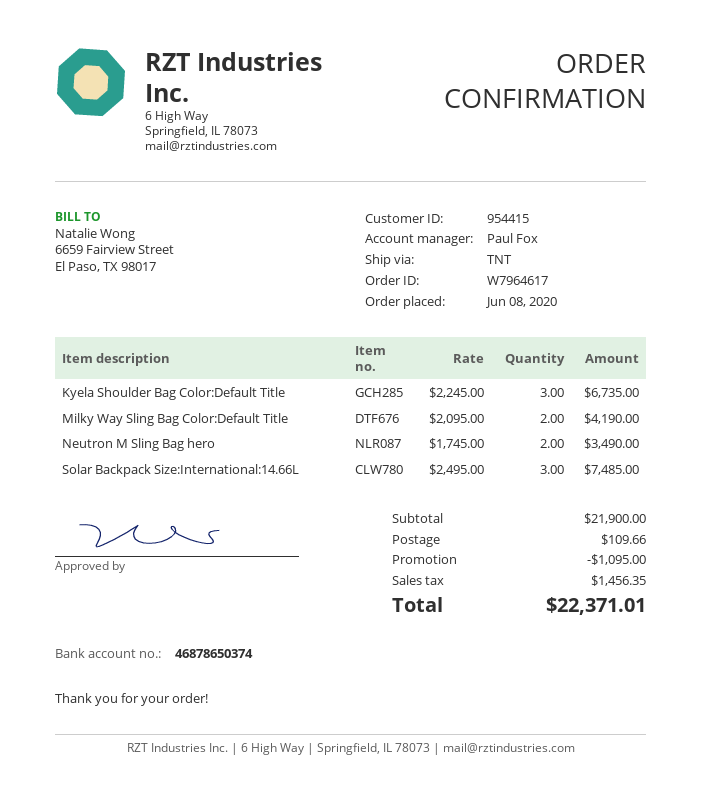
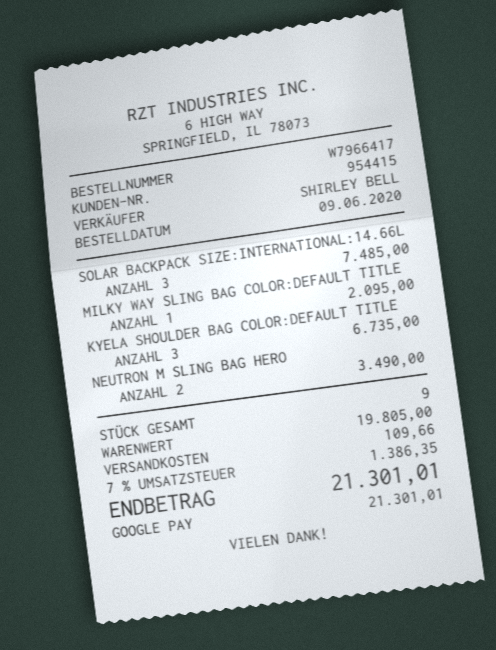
order number: W7964617 -> W7966417
order date: 2020-06-08 -> 2020-06-09
sales rep: Paul Fox -> SHIRLEY BELL
Milky Way Sling Bag Color:Default Title: 2 for 4190.00 -> 1 for 2095.00
subtotal: 21900.00 -> 19805.00
discount: 1095.00 -> none
tax: 1456.35 -> 1386.35
total: 22371.01 -> 21301.01

